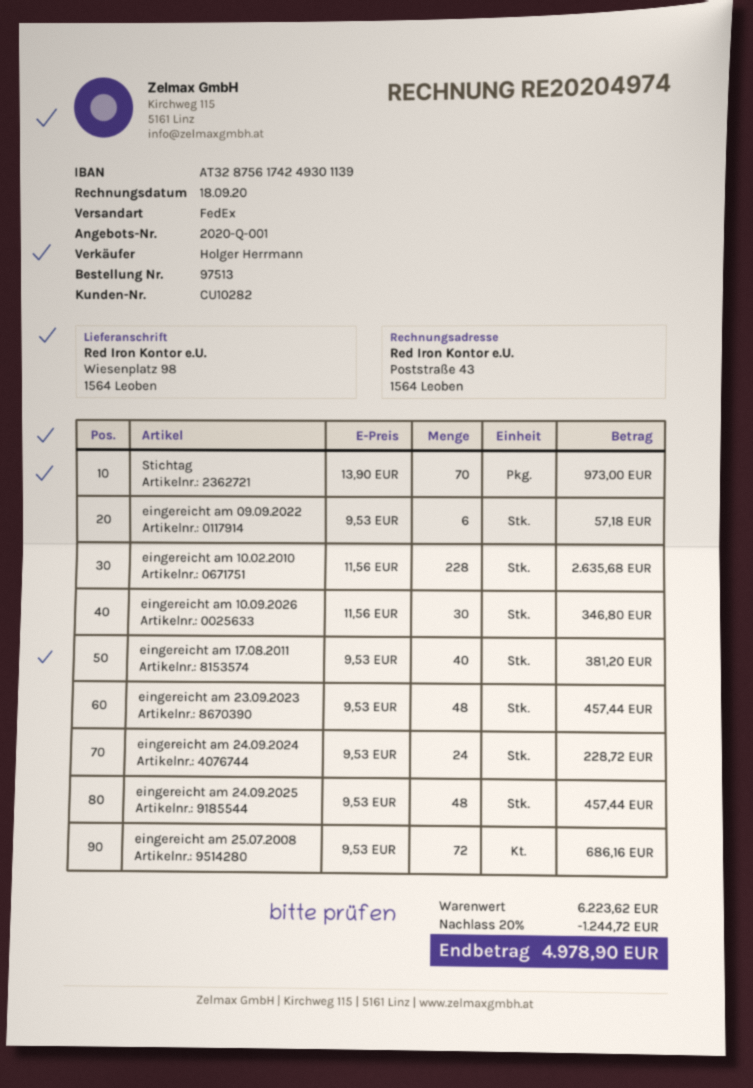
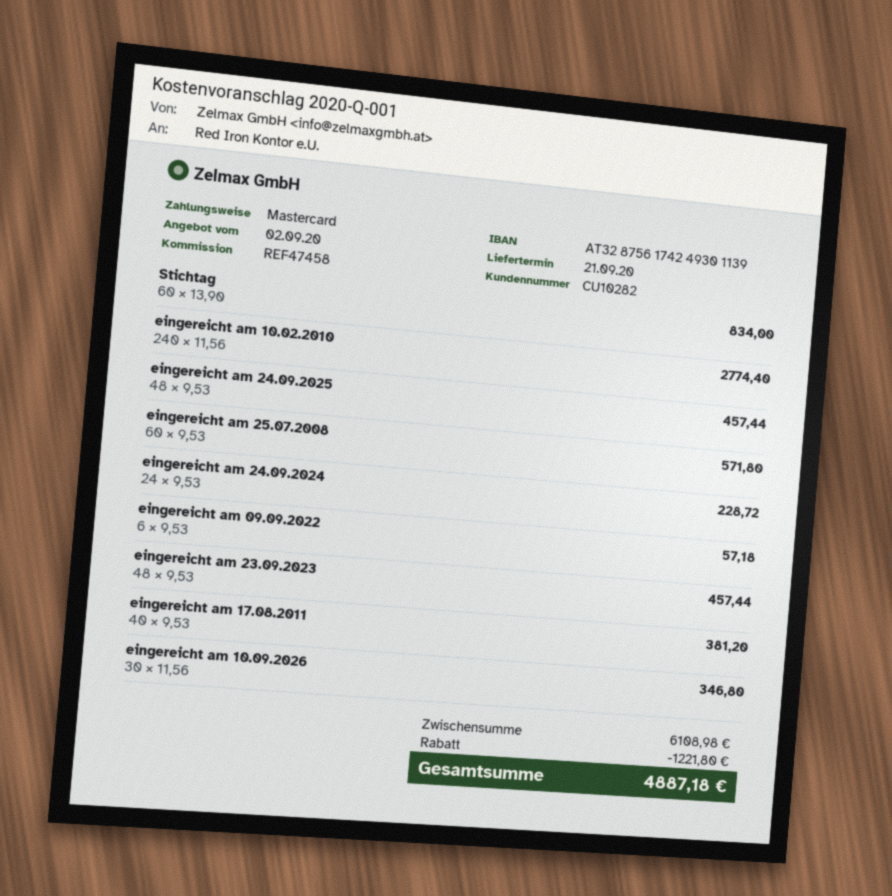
Stichtag: 70 x 13.90 = 973.00 -> 60 x 13.90 = 834.00
eingereicht am 10.02.2010: 228 x 11.56 = 2635.68 -> 240 x 11.56 = 2774.40
eingereicht am 25.07.2008: 72 x 9.53 = 686.16 -> 60 x 9.53 = 571.80
subtotal: 6223.62 -> 6108.98
discount: 1244.72 -> 1221.80
total: 4978.90 -> 4887.18

